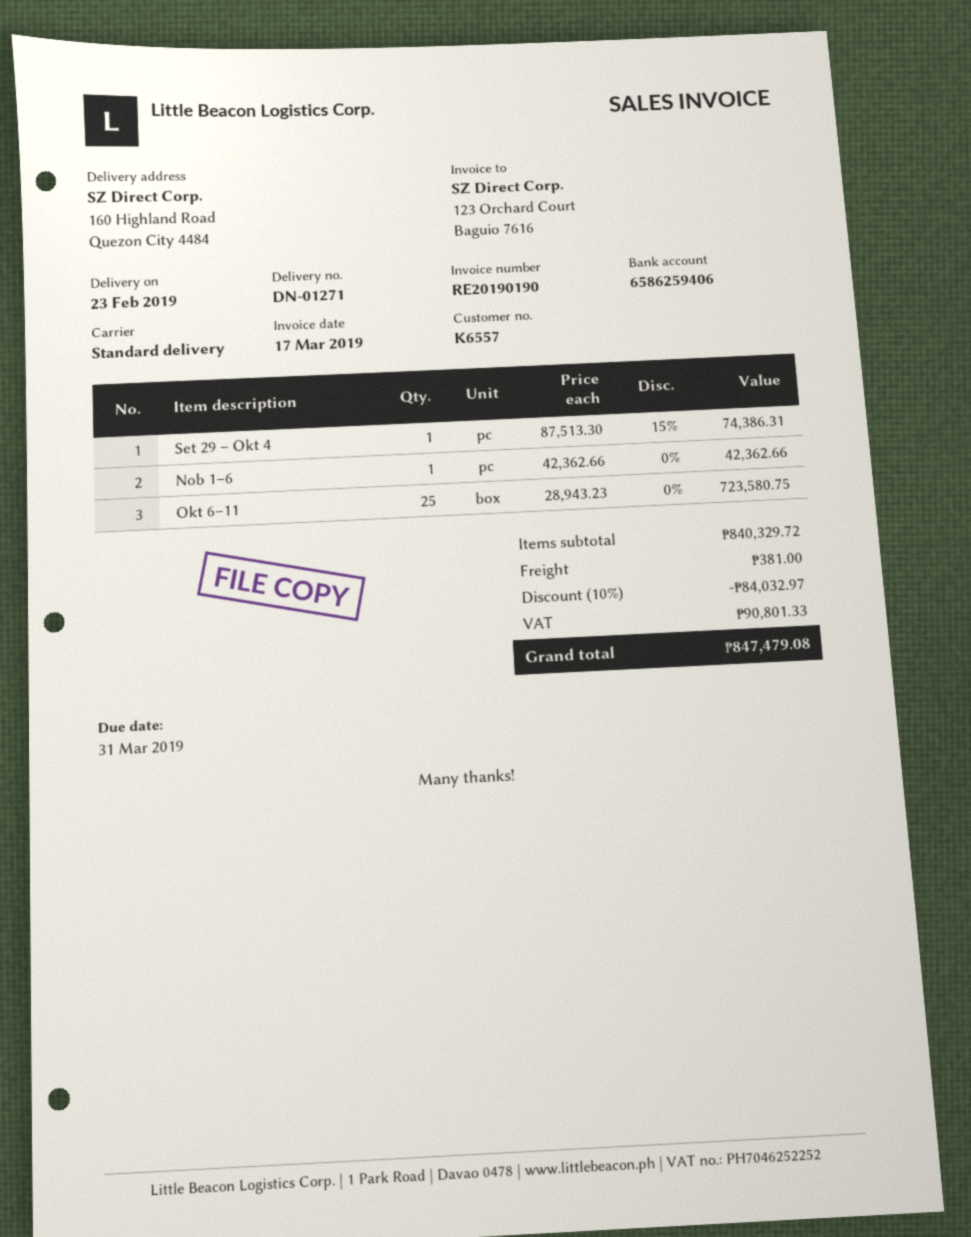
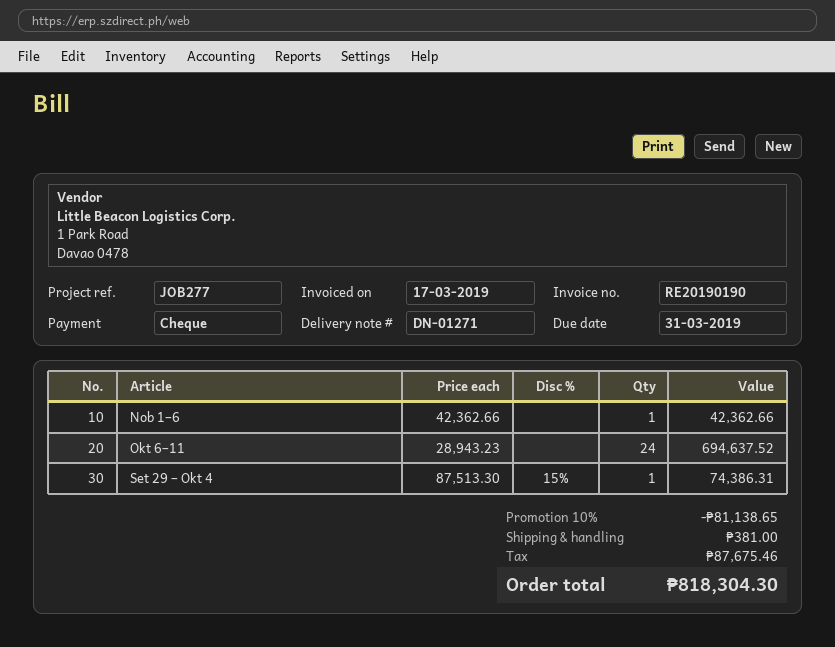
Okt 6–11: 25 x 28943.23 = 723580.75 -> 24 x 28943.23 = 694637.52
discount: 10% = 84032.97 -> 10% = 81138.65
tax: 90801.33 -> 87675.46
total: 847479.08 -> 818304.30

